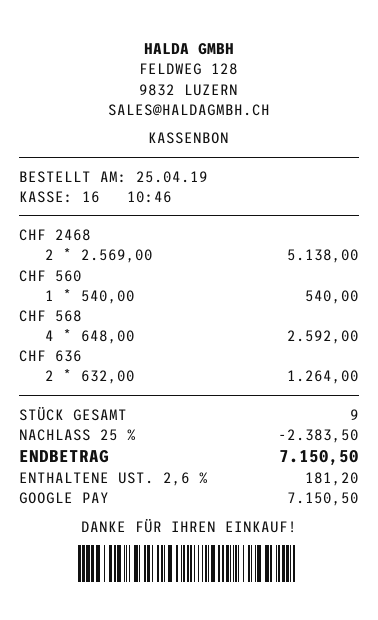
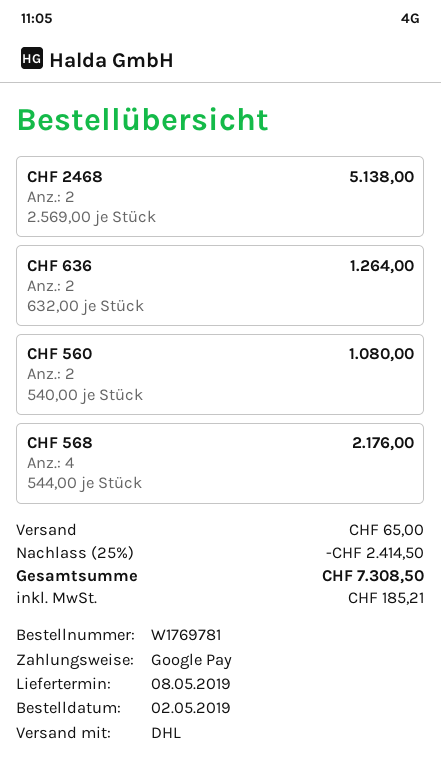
order date: 2019-04-25 -> 2019-05-02
CHF 560: 1 x 540.00 = 540.00 -> 2 x 540.00 = 1080.00
CHF 568: 4 x 648.00 = 2592.00 -> 4 x 544.00 = 2176.00
discount: 25% = 2383.50 -> 25% = 2414.50
shipping: none -> 65.00
tax: 181.20 -> 185.21
total: 7150.50 -> 7308.50

